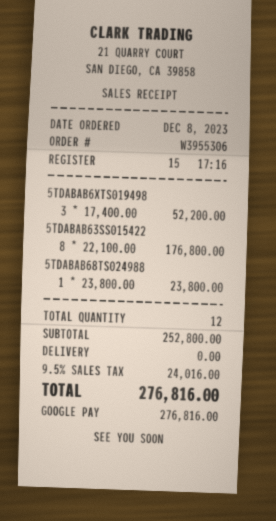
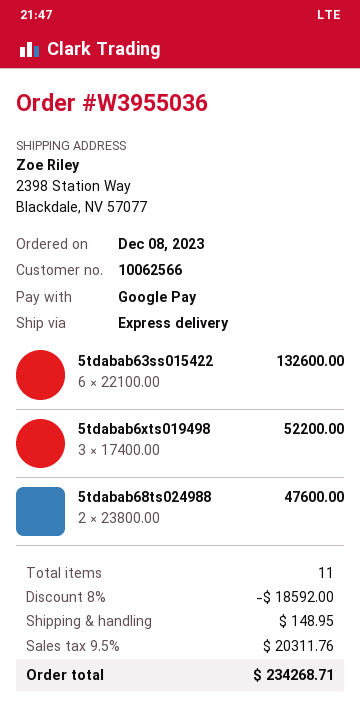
order number: W3955306 -> W3955036
5TDABAB63SS015422: 8 x 22100.00 = 176800.00 -> 6 x 22100.00 = 132600.00
5TDABAB68TS024988: 1 x 23800.00 = 23800.00 -> 2 x 23800.00 = 47600.00
total quantity: 12 -> 11
discount: none -> 8% = 18592.00
shipping: 0.00 -> 148.95
tax: 9.5% = 24016.00 -> 9.5% = 20311.76
total: 276816.00 -> 234268.71

